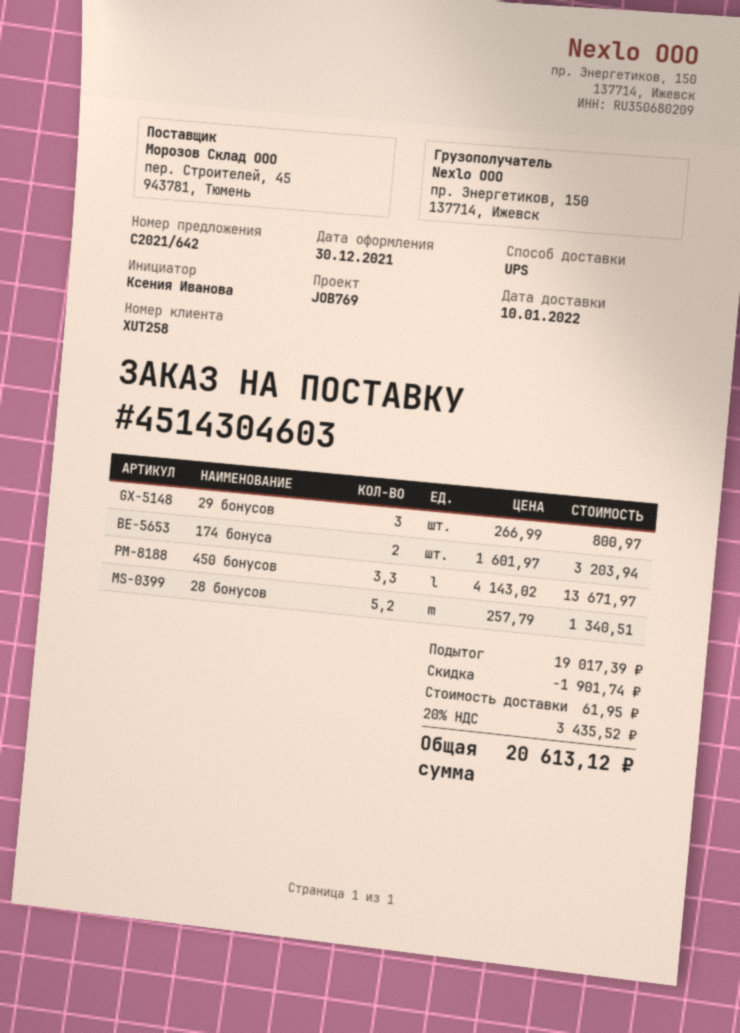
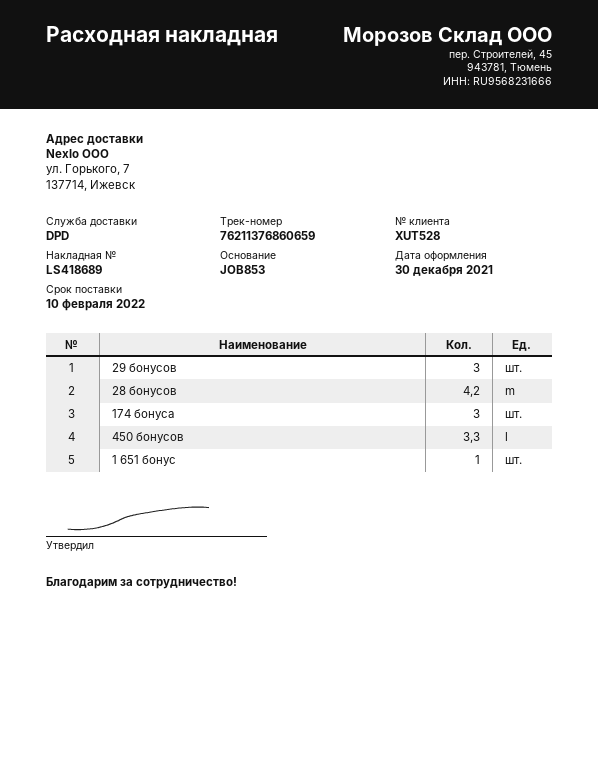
delivery date: 2022-01-10 -> 2022-02-10
customer number: XUT258 -> XUT528
reference: JOB769 -> JOB853
shipping method: UPS -> DPD
ship to: пр. Энергетиков, 150, 137714, Ижевск -> ул. Горького, 7, 137714, Ижевск
174 бонуса: 2 -> 3
28 бонусов: 5.2 -> 4.2
1 651 бонус: none -> 1

